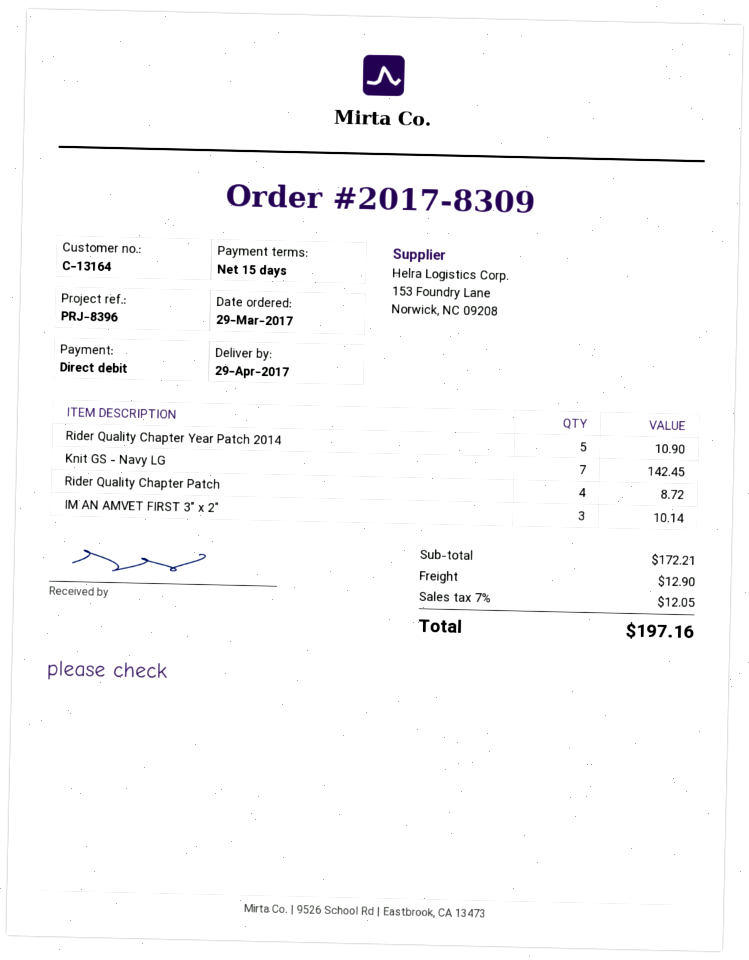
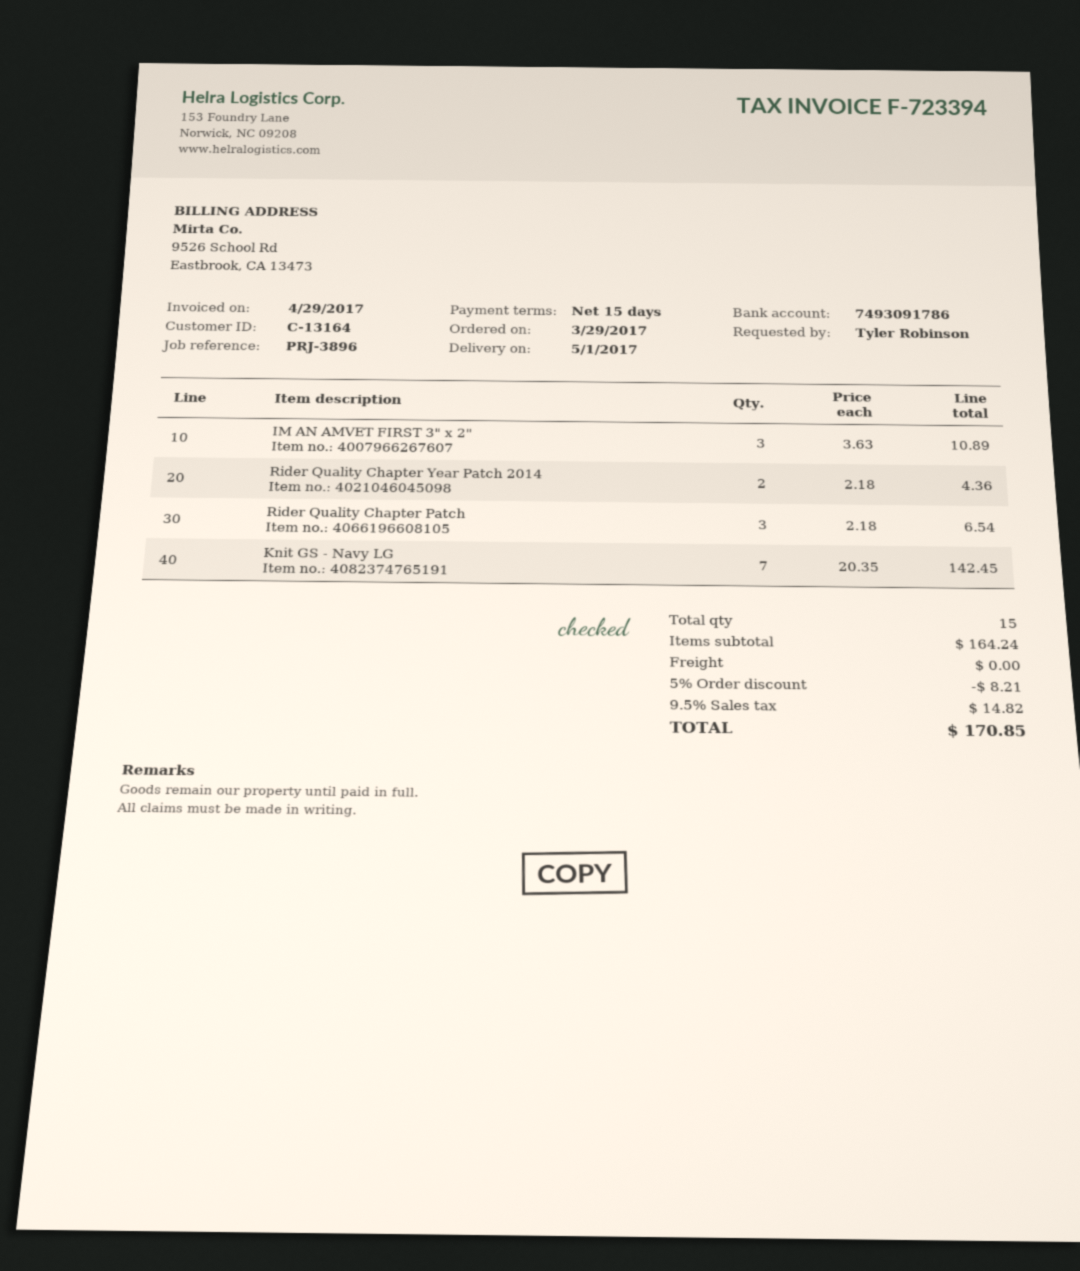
delivery date: 2017-04-29 -> 2017-05-01
reference: PRJ-8396 -> PRJ-3896
Rider Quality Chapter Year Patch 2014: 5 for 10.90 -> 2 for 4.36
Rider Quality Chapter Patch: 4 for 8.72 -> 3 for 6.54
IM AN AMVET FIRST 3" x 2": 3 for 10.14 -> 3 for 10.89
subtotal: 172.21 -> 164.24
discount: none -> 5% = 8.21
shipping: 12.90 -> 0.00
tax: 7% = 12.05 -> 9.5% = 14.82
total: 197.16 -> 170.85

